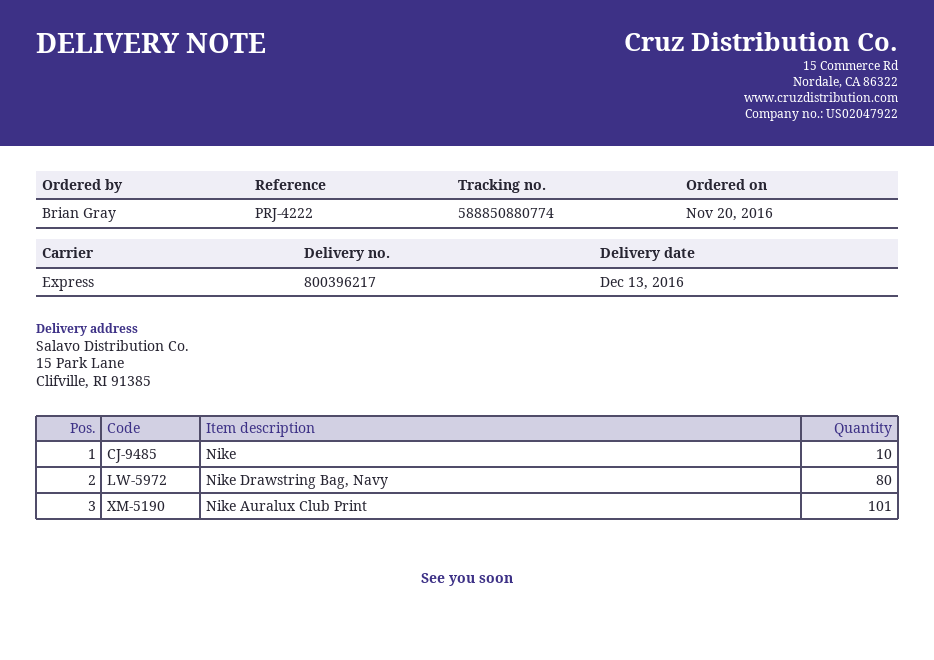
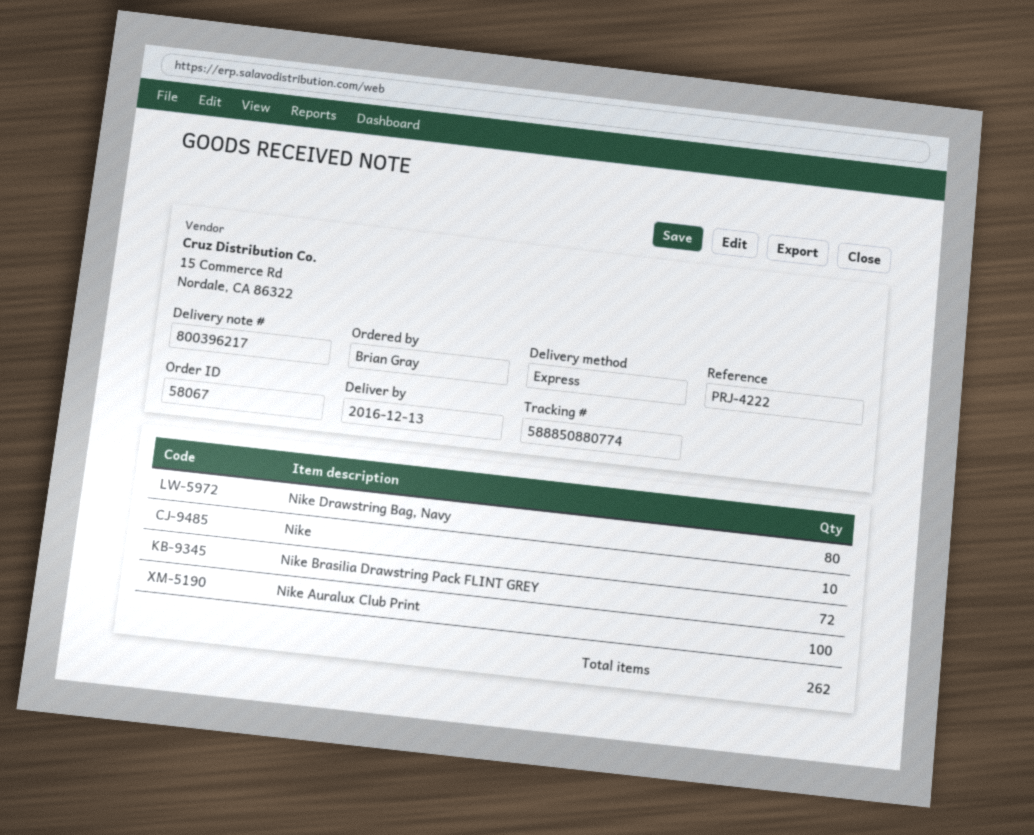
Nike Auralux Club Print: 101 -> 100
Nike Brasilia Drawstring Pack FLINT GREY: none -> 72

